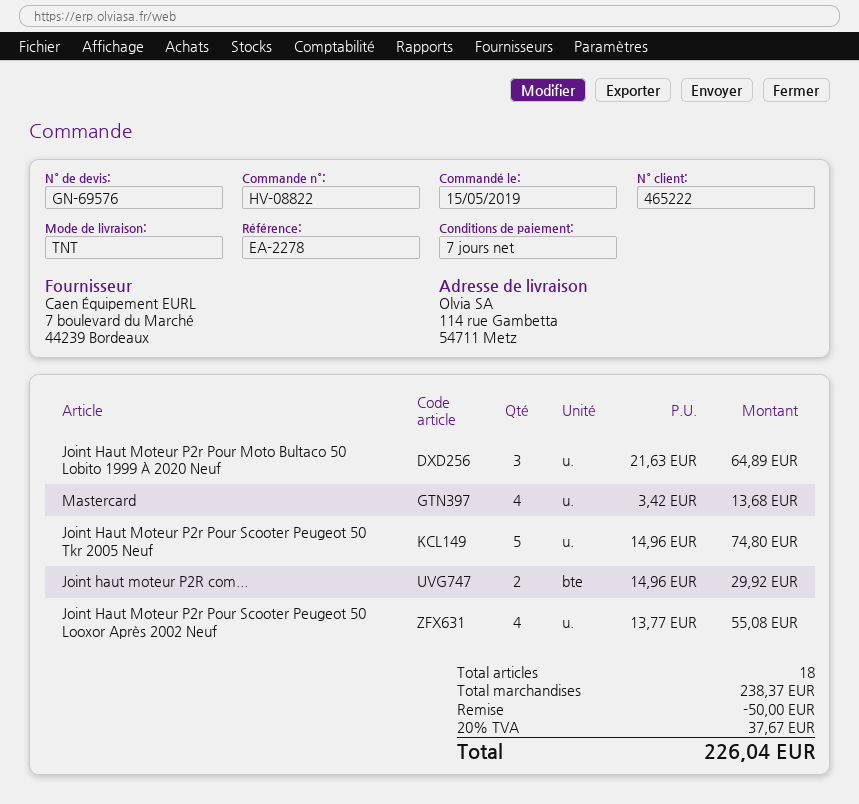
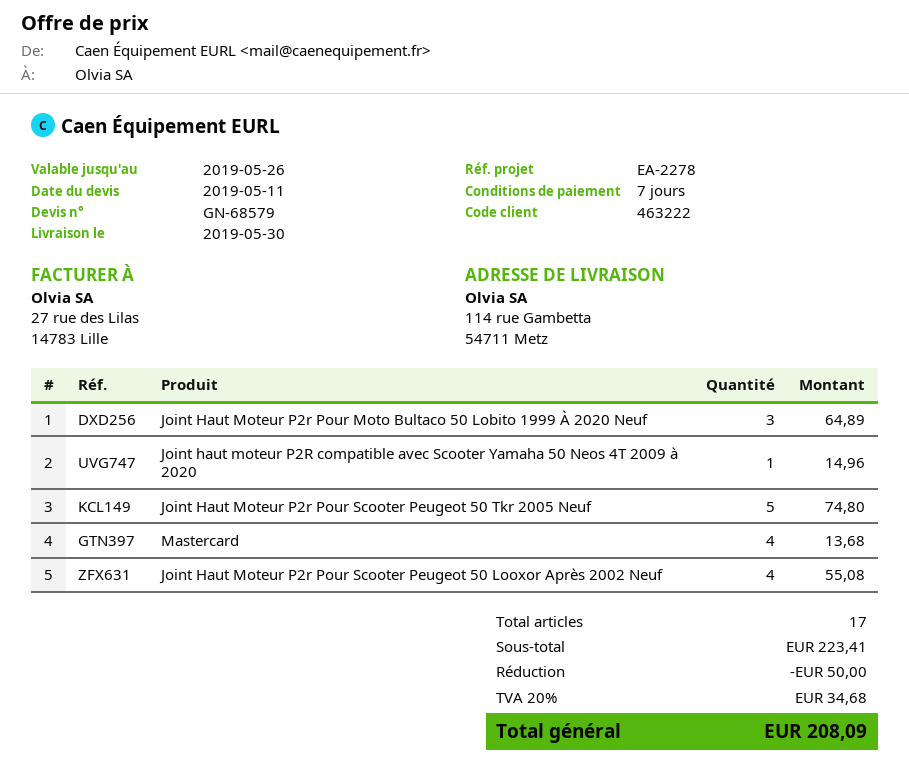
quote number: GN-69576 -> GN-68579
customer number: 465222 -> 463222
Joint haut moteur P2R com...: 2 for 29.92 -> 1 for 14.96
total quantity: 18 -> 17
subtotal: 238.37 -> 223.41
tax: 20% = 37.67 -> 20% = 34.68
total: 226.04 -> 208.09

